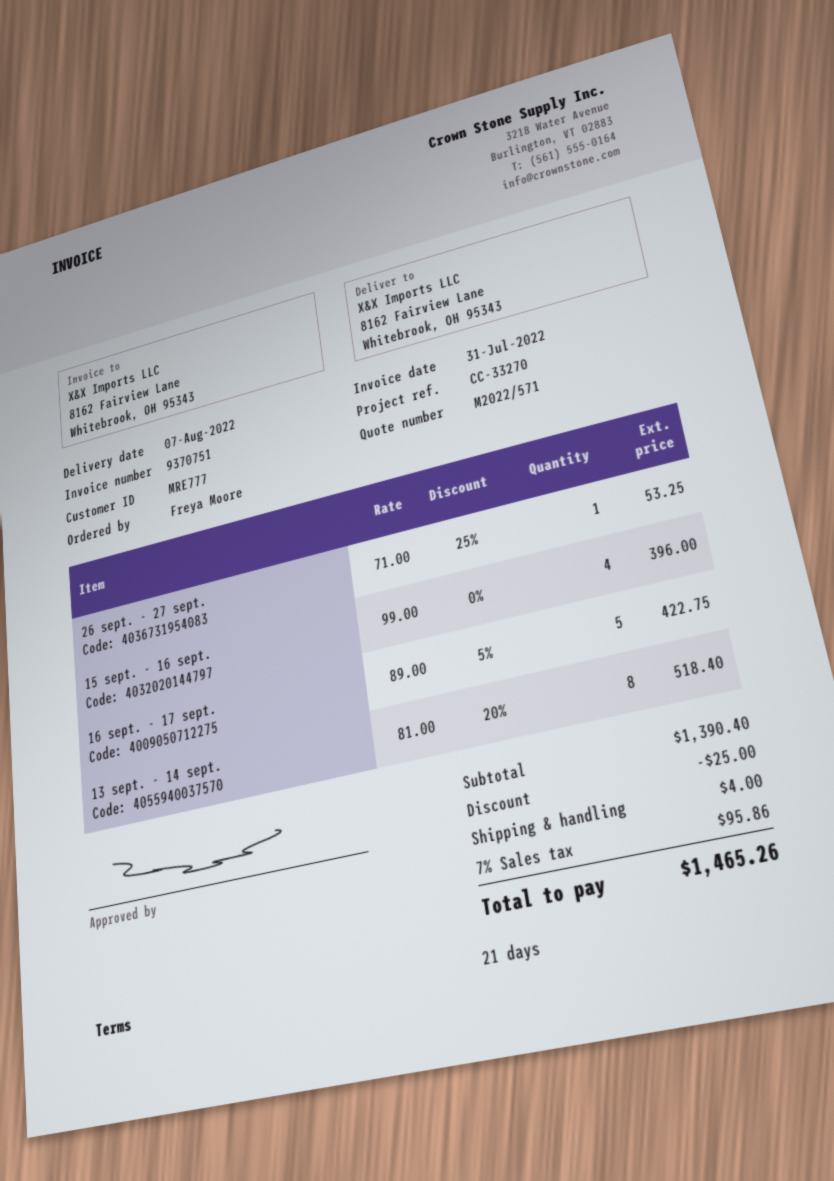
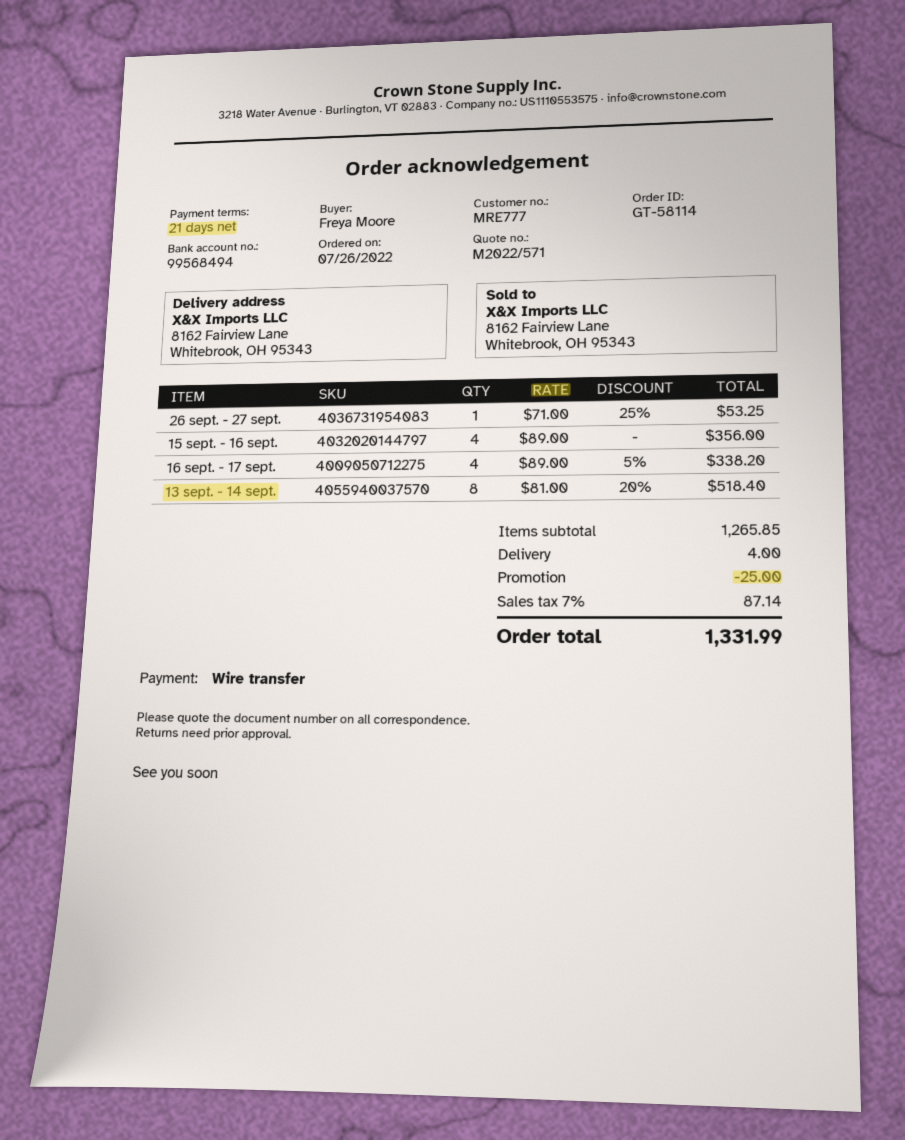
15 sept. - 16 sept.: 4 x 99.00 = 396.00 -> 4 x 89.00 = 356.00
16 sept. - 17 sept.: 5 x 89.00 - 5% = 422.75 -> 4 x 89.00 - 5% = 338.20
subtotal: 1390.40 -> 1265.85
tax: 7% = 95.86 -> 7% = 87.14
total: 1465.26 -> 1331.99

